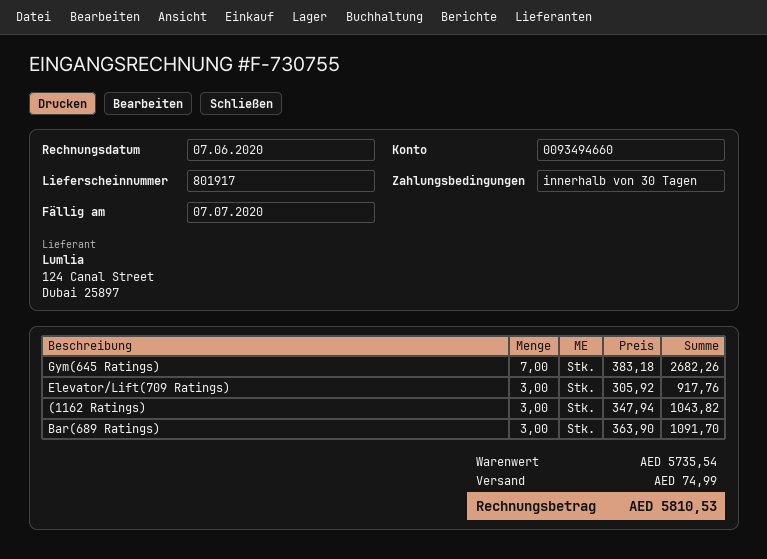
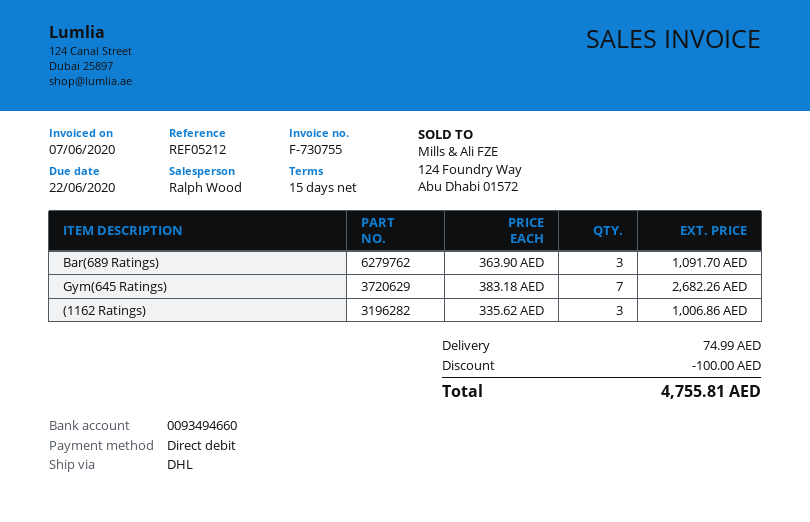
payment terms: 30 days -> 15 days
due date: 2020-07-07 -> 2020-06-22
Elevator/Lift(709 Ratings): 3 x 305.92 = 917.76 -> none
(1162 Ratings): 3 x 347.94 = 1043.82 -> 3 x 335.62 = 1006.86
discount: none -> 100.00
total: 5810.53 -> 4755.81

